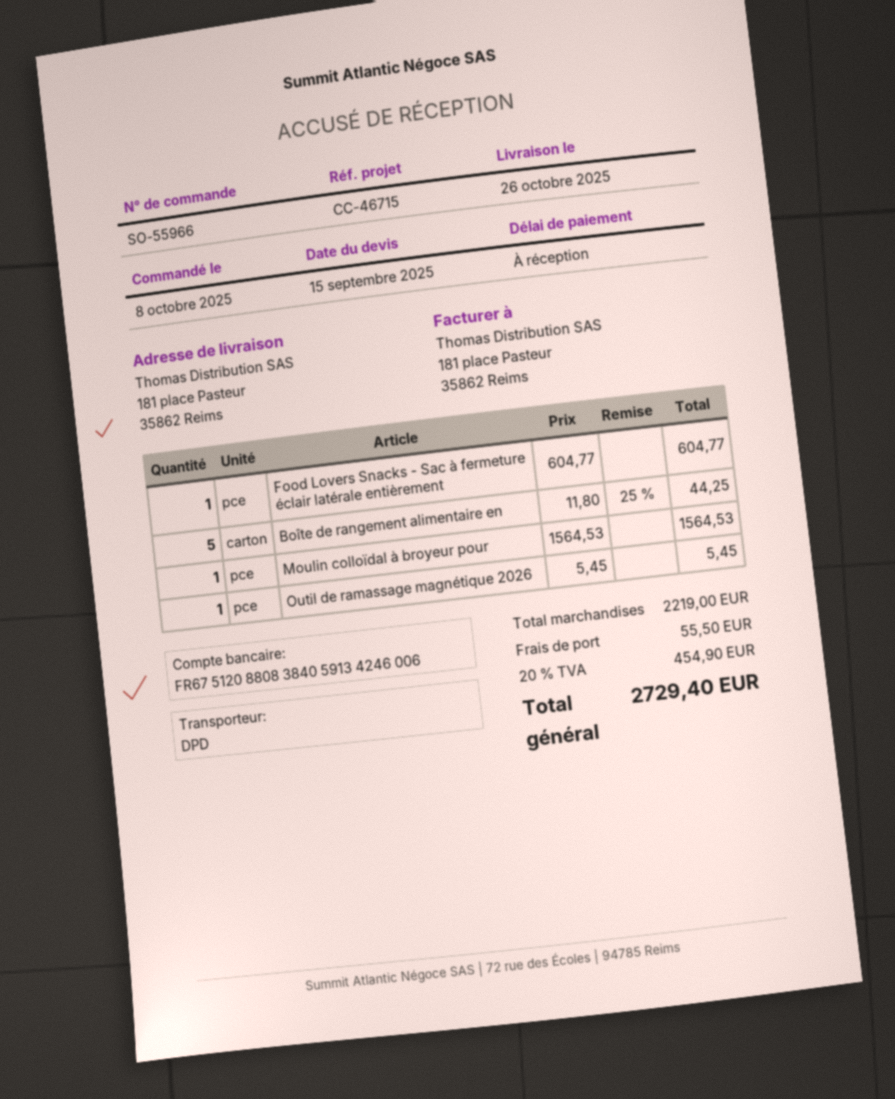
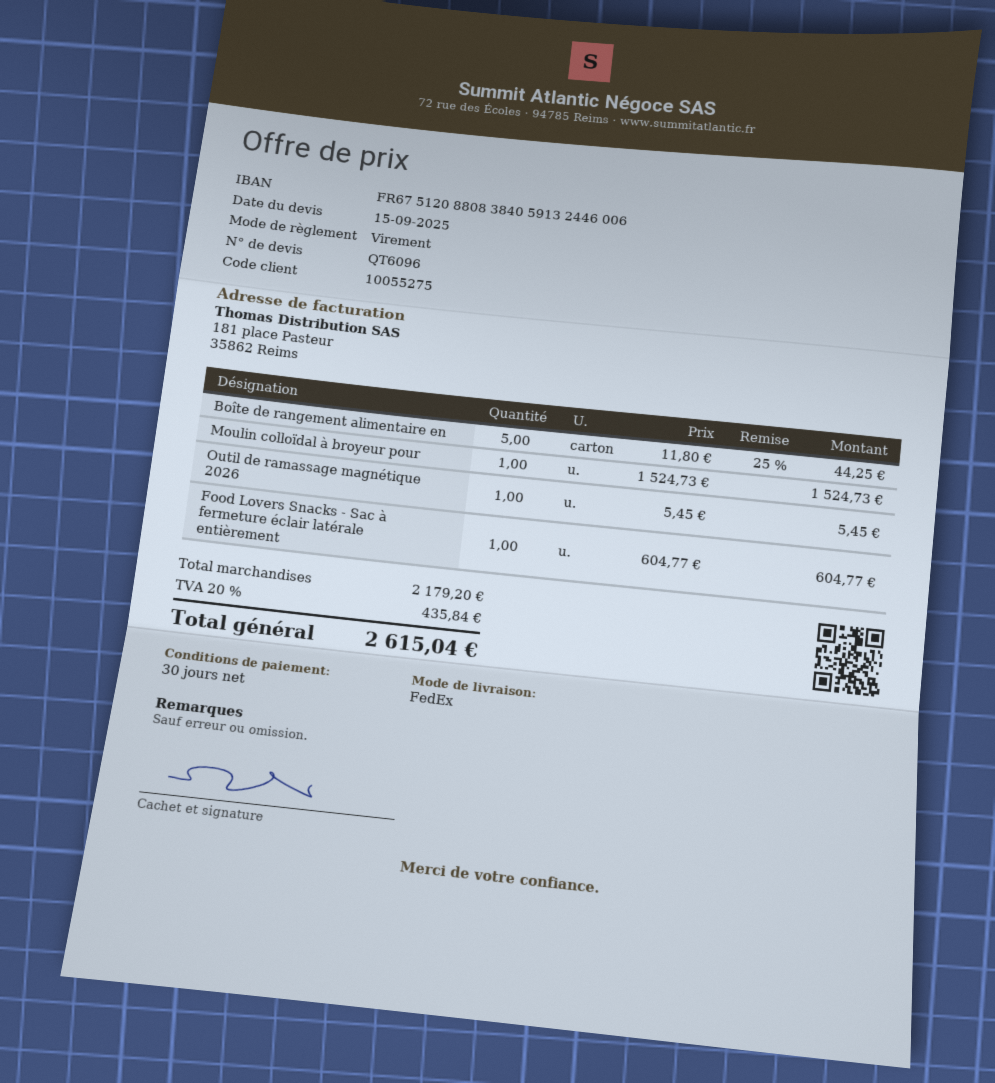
payment terms: on receipt -> 30 days
bank account: FR6751208808384059134246006 -> FR6751208808384059132446006
shipping method: DPD -> FedEx
Moulin colloïdal à broyeur pour: 1 x 1564.53 = 1564.53 -> 1 x 1524.73 = 1524.73
subtotal: 2219.00 -> 2179.20
shipping: 55.50 -> none
tax: 20% = 454.90 -> 20% = 435.84
total: 2729.40 -> 2615.04

